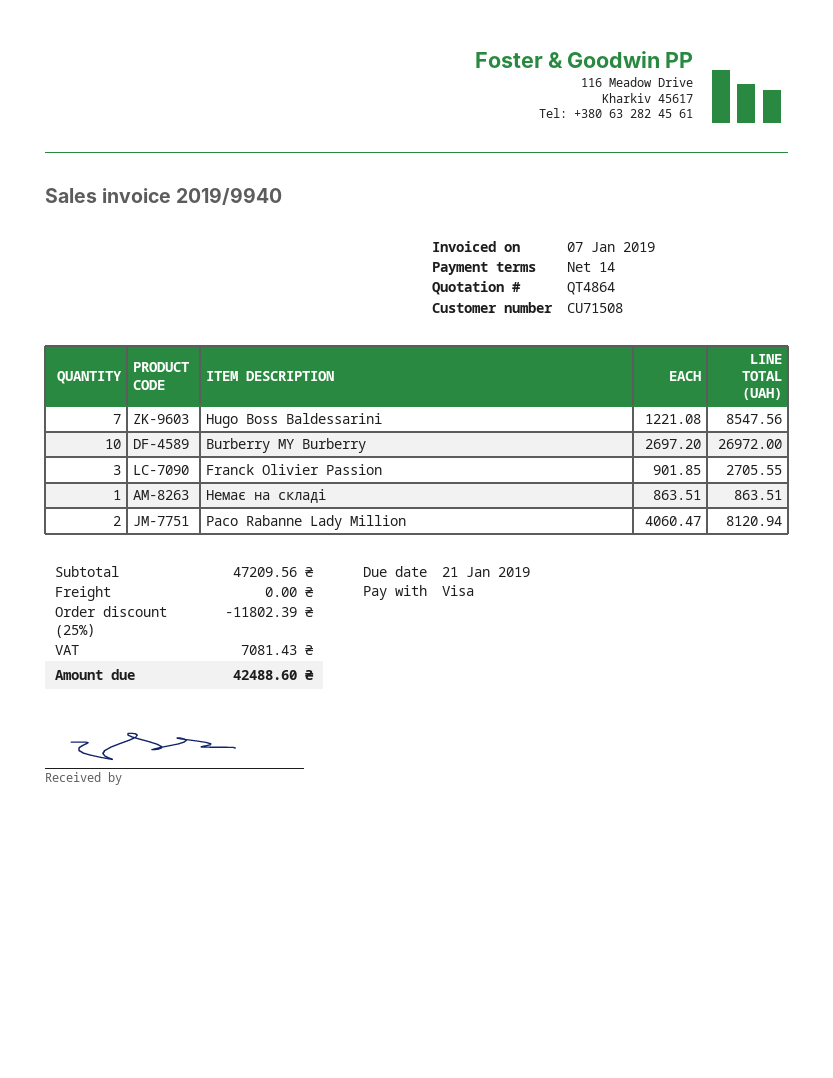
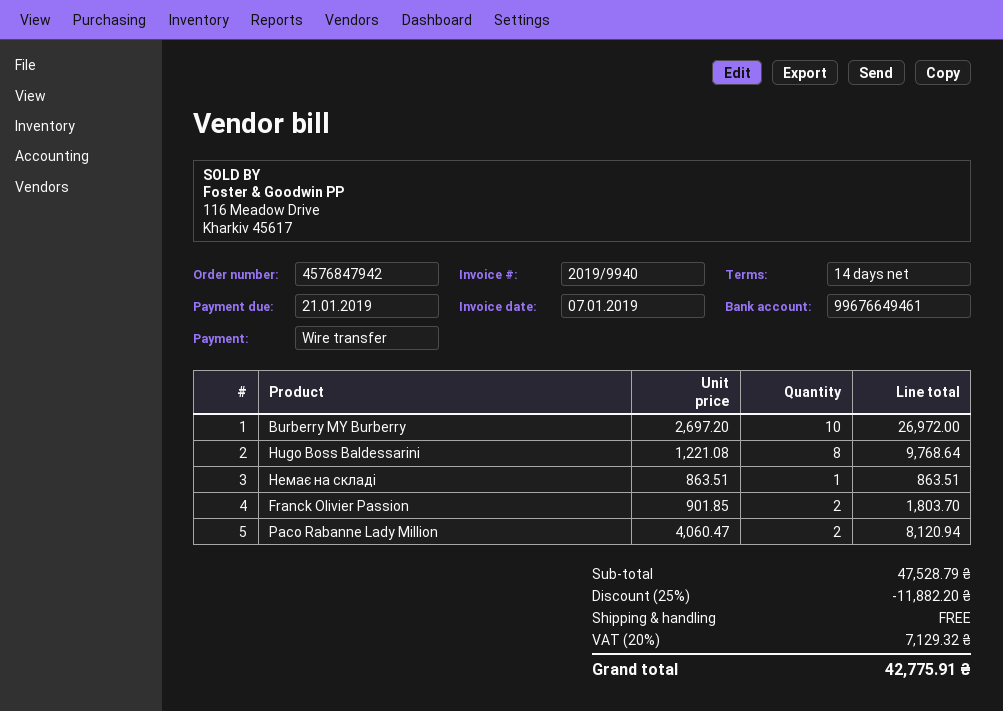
payment method: Visa -> bank transfer
Hugo Boss Baldessarini: 7 x 1221.08 = 8547.56 -> 8 x 1221.08 = 9768.64
Franck Olivier Passion: 3 x 901.85 = 2705.55 -> 2 x 901.85 = 1803.70
subtotal: 47209.56 -> 47528.79
discount: 25% = 11802.39 -> 25% = 11882.20
tax: 7081.43 -> 7129.32
total: 42488.60 -> 42775.91

